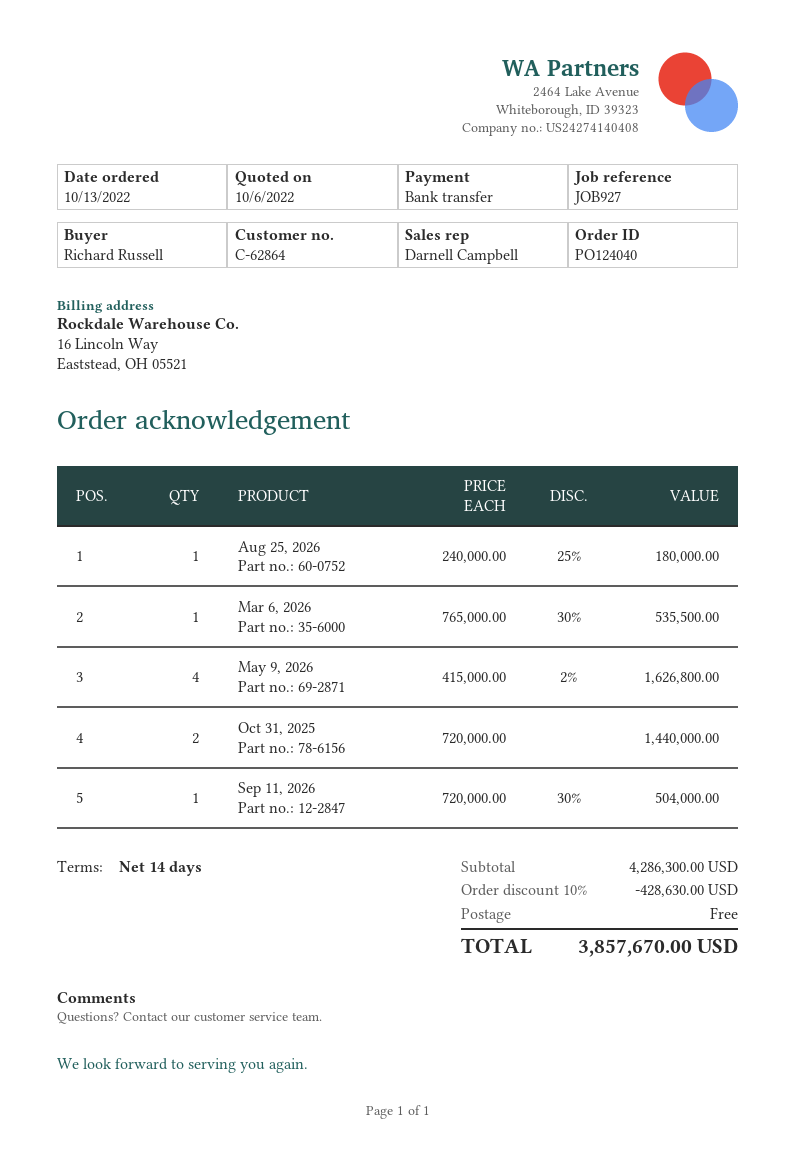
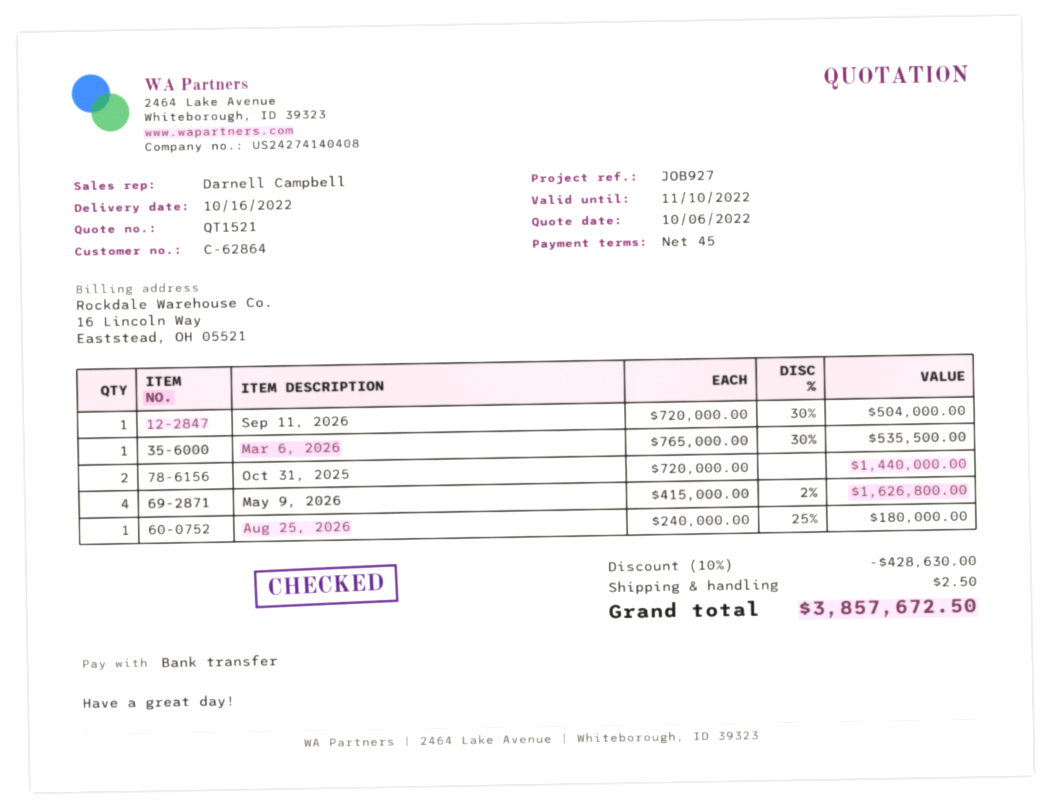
payment terms: 14 days -> 45 days
shipping: 0.00 -> 2.50
total: 3857670.00 -> 3857672.50

